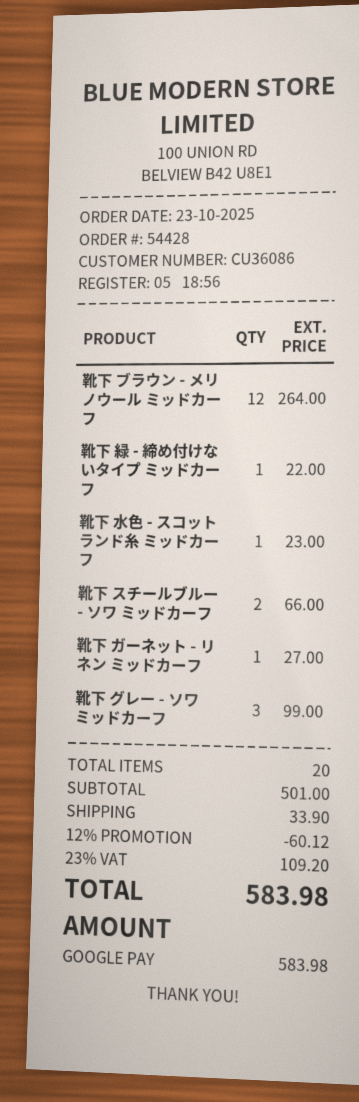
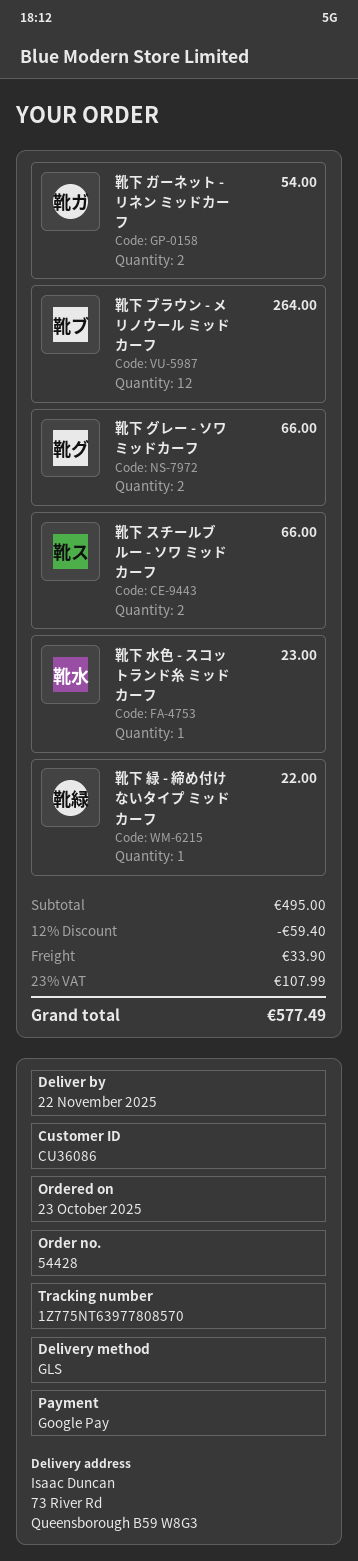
靴下 ガーネット - リネン ミッドカーフ: 1 for 27.00 -> 2 for 54.00
靴下 グレー - ソワ ミッドカーフ: 3 for 99.00 -> 2 for 66.00
subtotal: 501.00 -> 495.00
discount: 12% = 60.12 -> 12% = 59.40
tax: 23% = 109.20 -> 23% = 107.99
total: 583.98 -> 577.49

